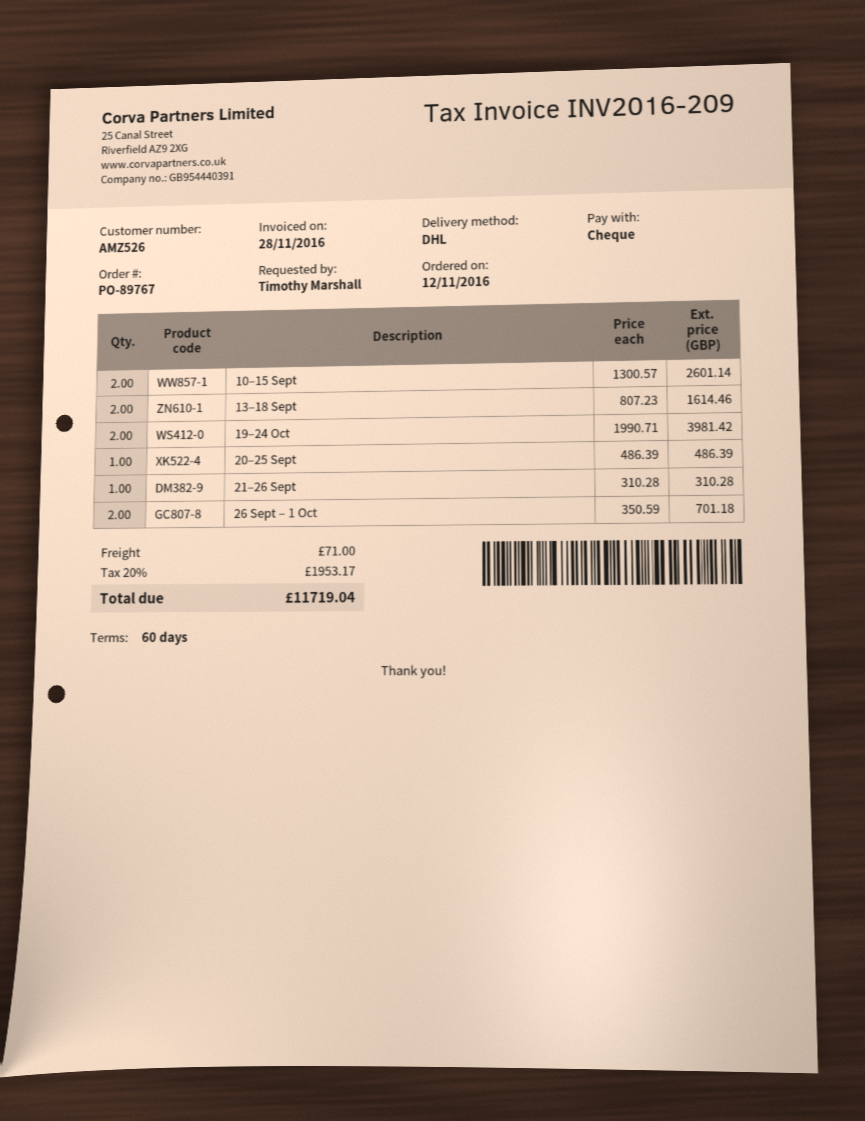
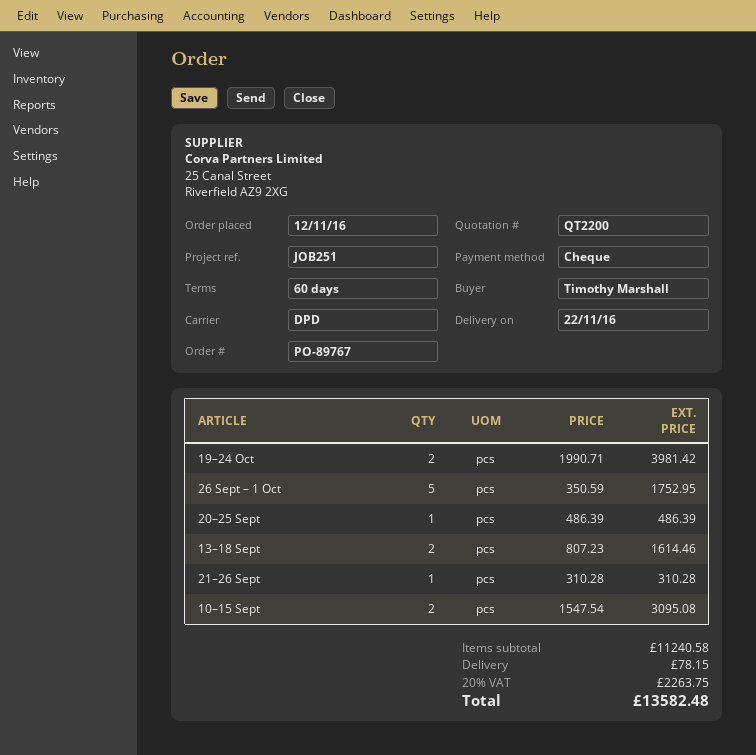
shipping method: DHL -> DPD
10–15 Sept: 2 x 1300.57 = 2601.14 -> 2 x 1547.54 = 3095.08
26 Sept – 1 Oct: 2 x 350.59 = 701.18 -> 5 x 350.59 = 1752.95
shipping: 71.00 -> 78.15
tax: 20% = 1953.17 -> 20% = 2263.75
total: 11719.04 -> 13582.48

